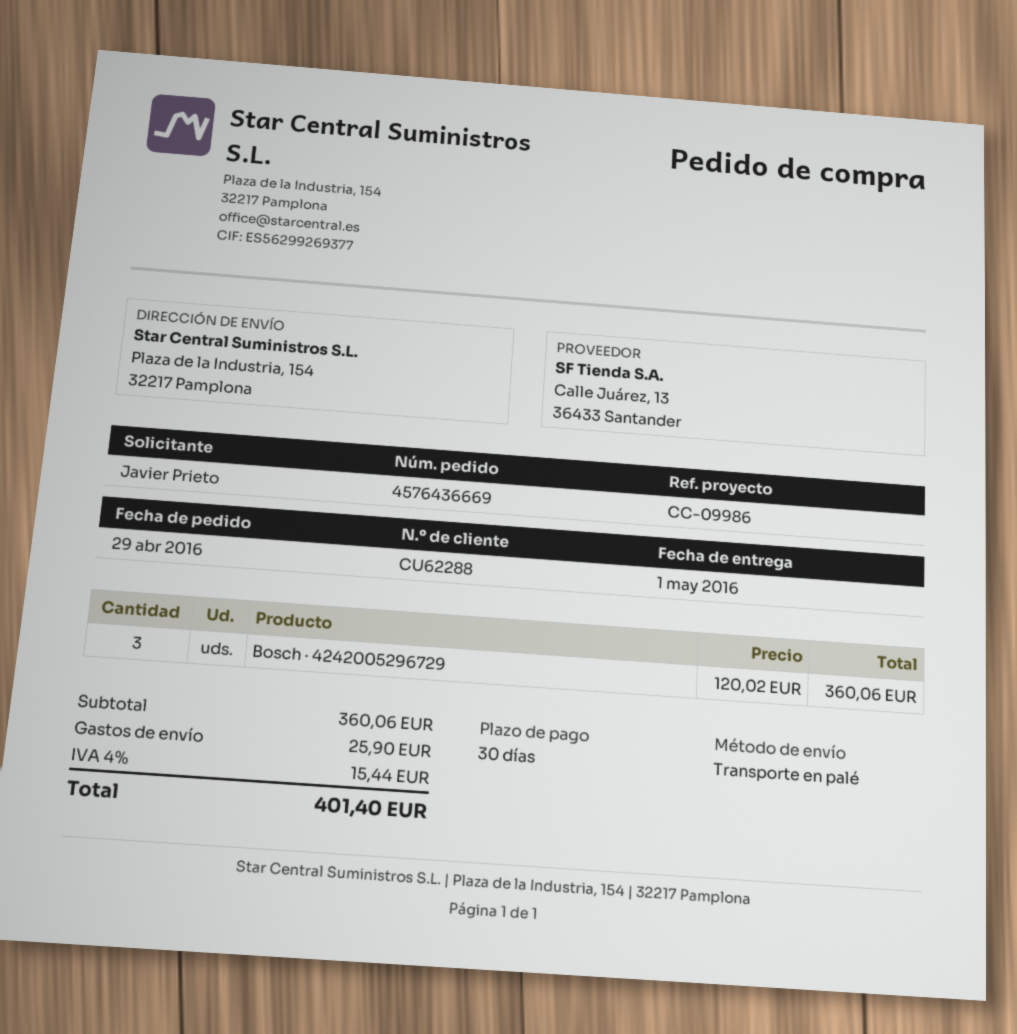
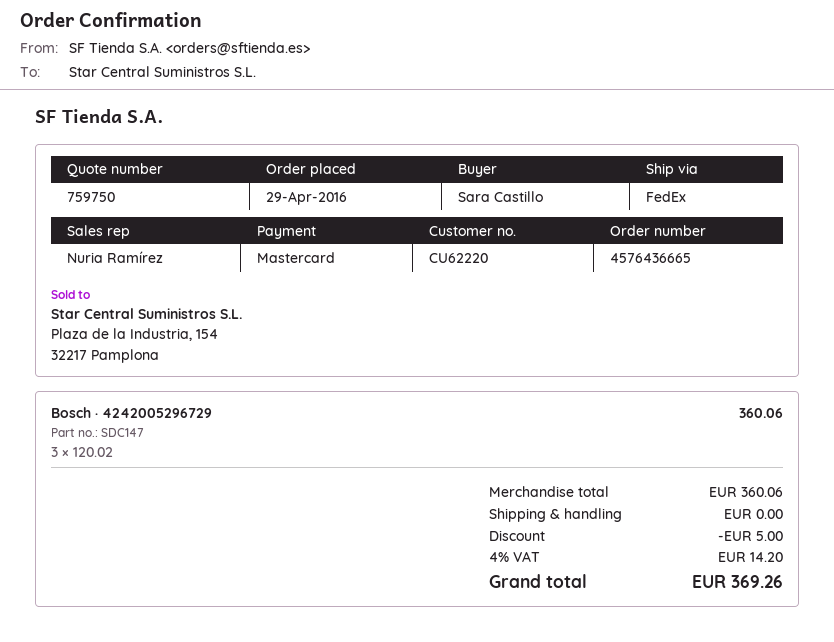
order number: 4576436669 -> 4576436665
customer number: CU62288 -> CU62220
ordered by: Javier Prieto -> Sara Castillo
shipping method: pallet freight -> FedEx
discount: none -> 5.00
shipping: 25.90 -> 0.00
tax: 4% = 15.44 -> 4% = 14.20
total: 401.40 -> 369.26

